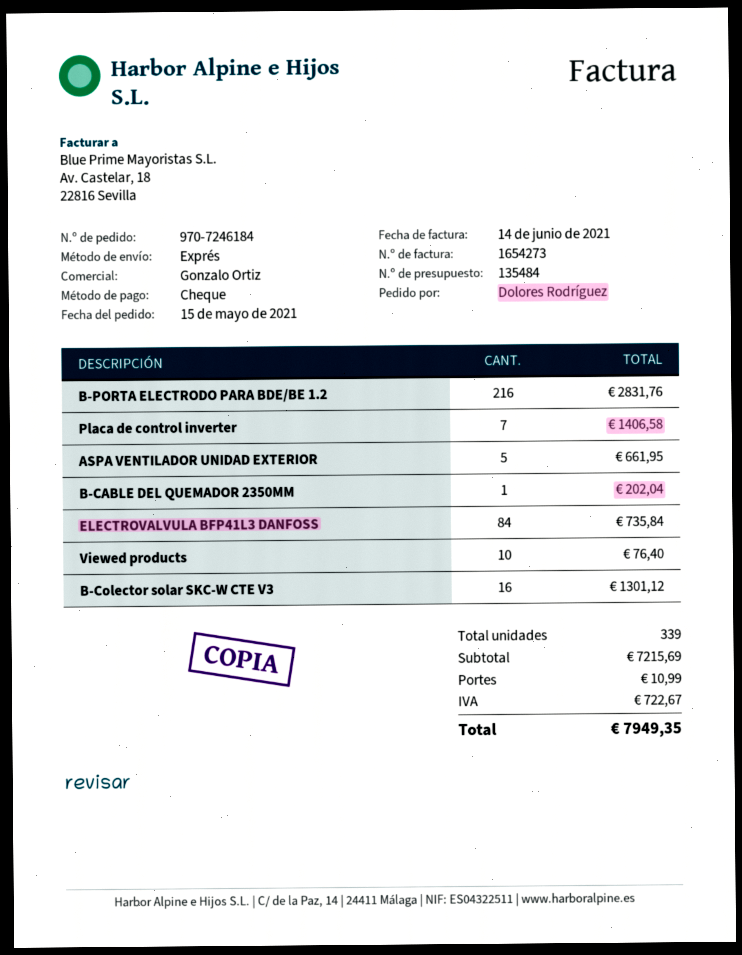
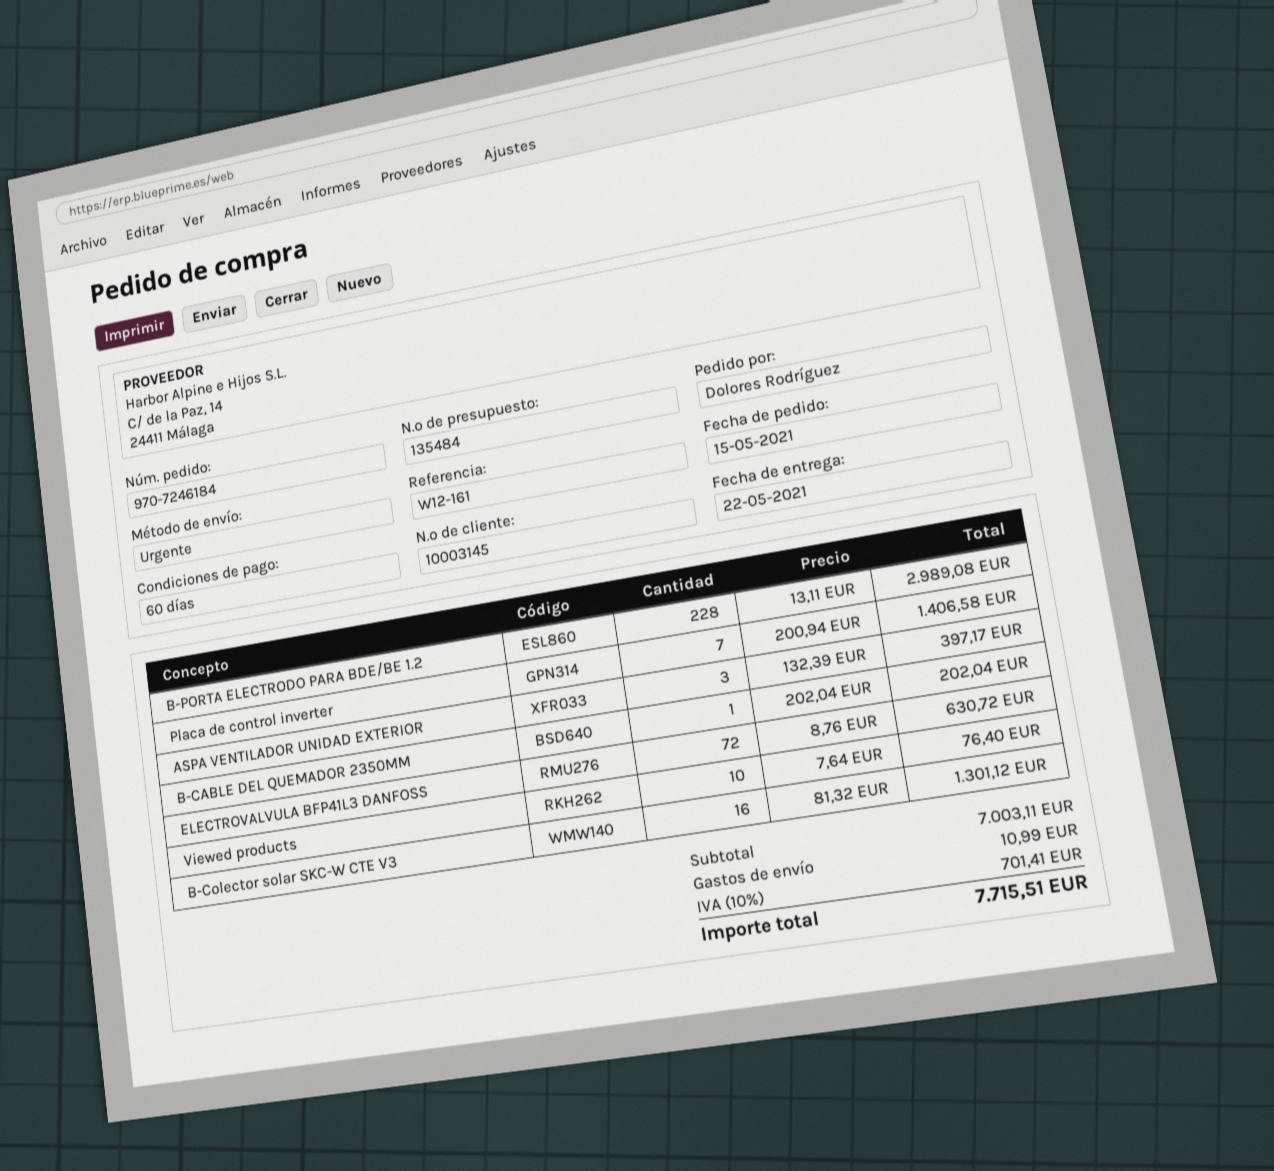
B-PORTA ELECTRODO PARA BDE/BE 1.2: 216 for 2831.76 -> 228 for 2989.08
ASPA VENTILADOR UNIDAD EXTERIOR: 5 for 661.95 -> 3 for 397.17
ELECTROVALVULA BFP41L3 DANFOSS: 84 for 735.84 -> 72 for 630.72
subtotal: 7215.69 -> 7003.11
tax: 722.67 -> 701.41
total: 7949.35 -> 7715.51

